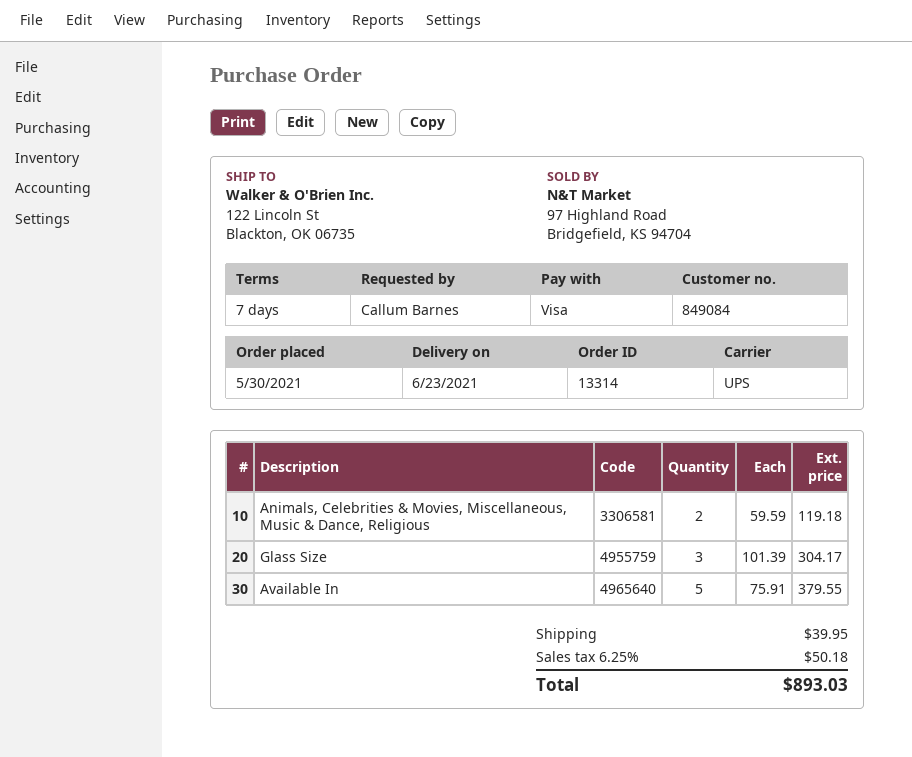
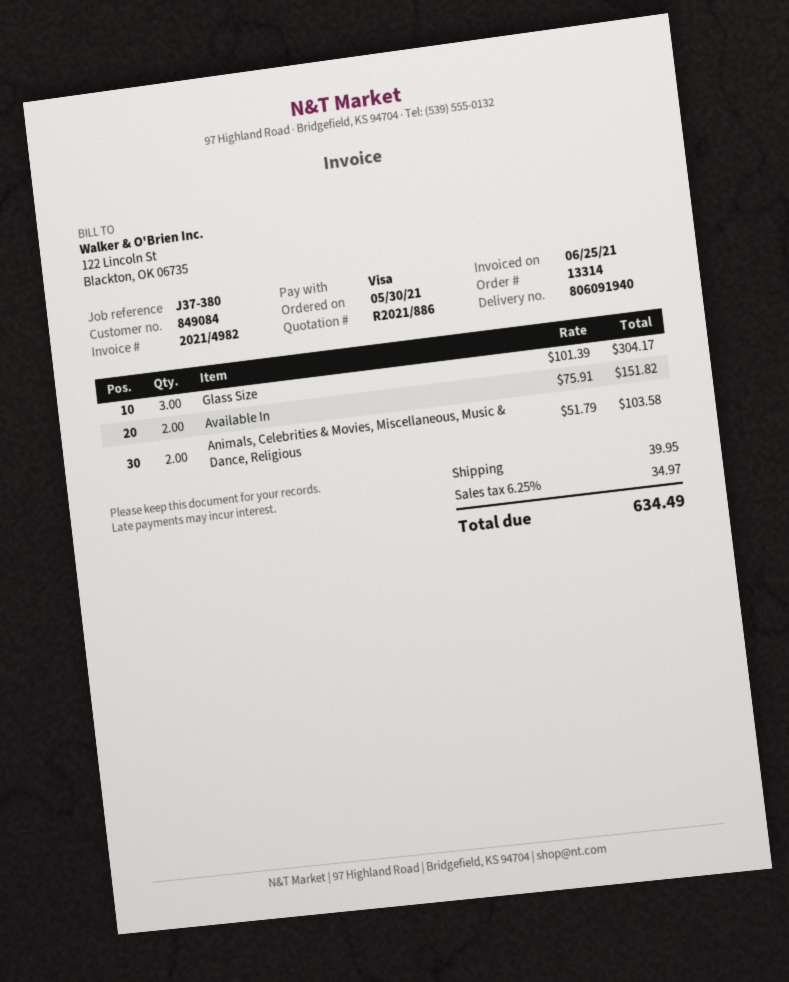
Animals, Celebrities & Movies, Miscellaneous, Music & Dance, Religious: 2 x 59.59 = 119.18 -> 2 x 51.79 = 103.58
Available In: 5 x 75.91 = 379.55 -> 2 x 75.91 = 151.82
tax: 6.25% = 50.18 -> 6.25% = 34.97
total: 893.03 -> 634.49

